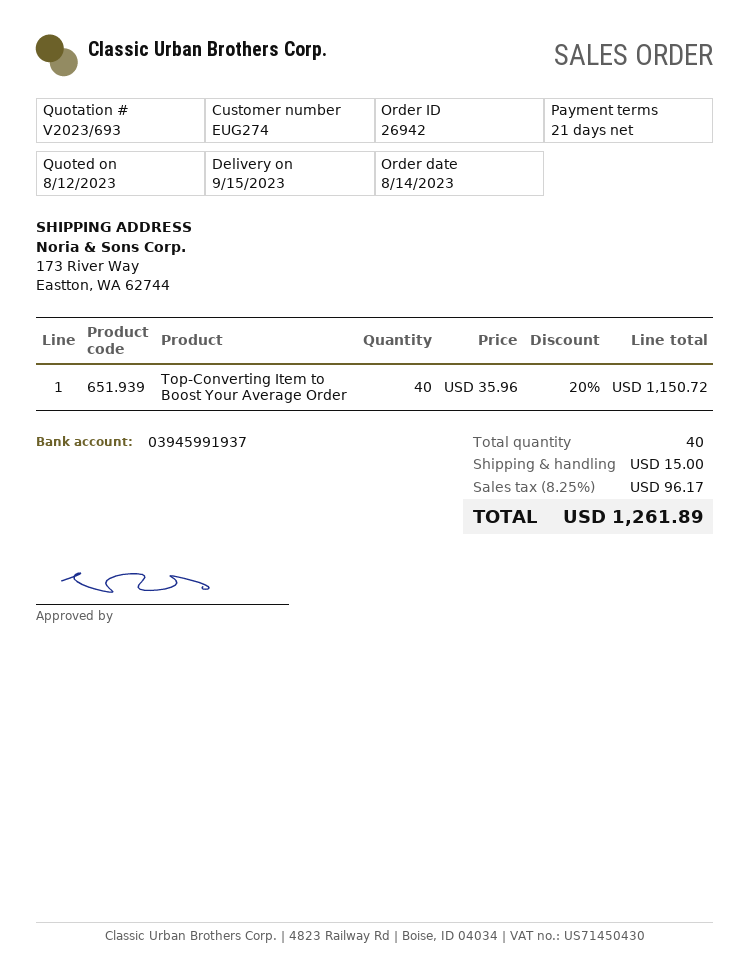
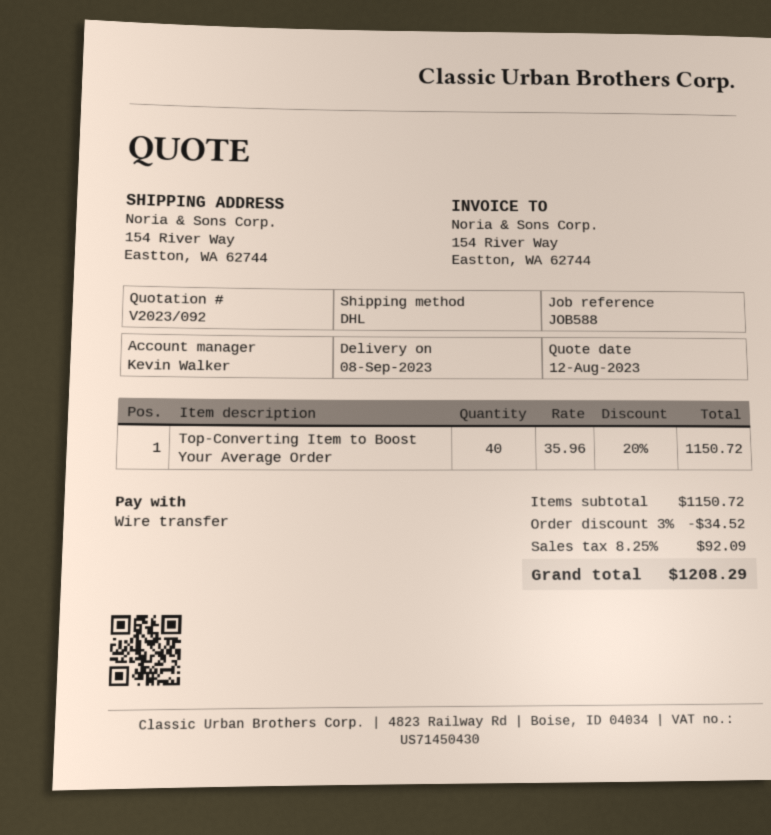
quote number: V2023/693 -> V2023/092
delivery date: 2023-09-15 -> 2023-09-08
ship to: 173 River Way, Eastton, WA 62744 -> 154 River Way, Eastton, WA 62744
discount: none -> 3% = 34.52
shipping: 15.00 -> none
tax: 8.25% = 96.17 -> 8.25% = 92.09
total: 1261.89 -> 1208.29

